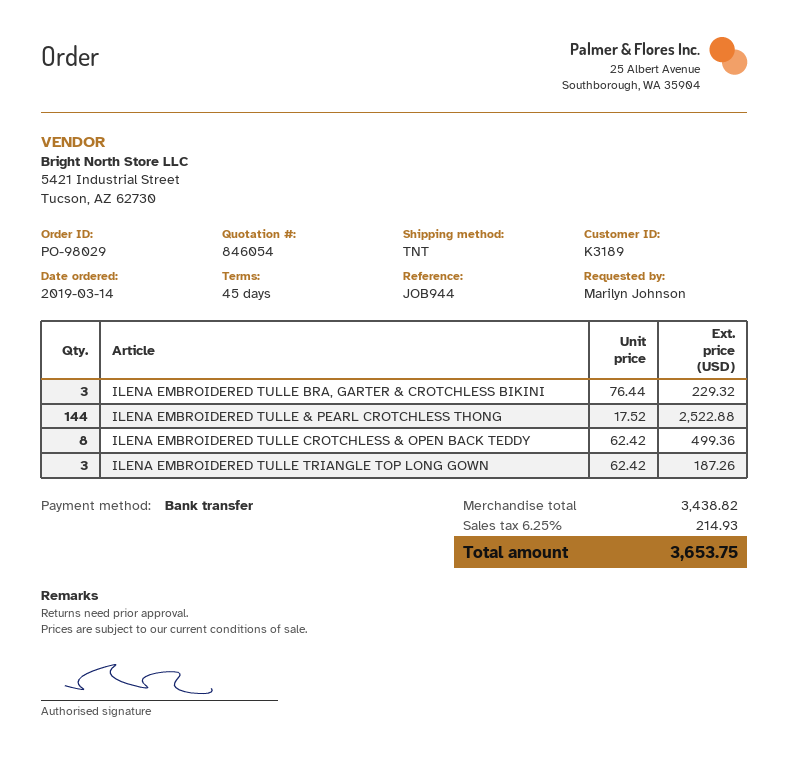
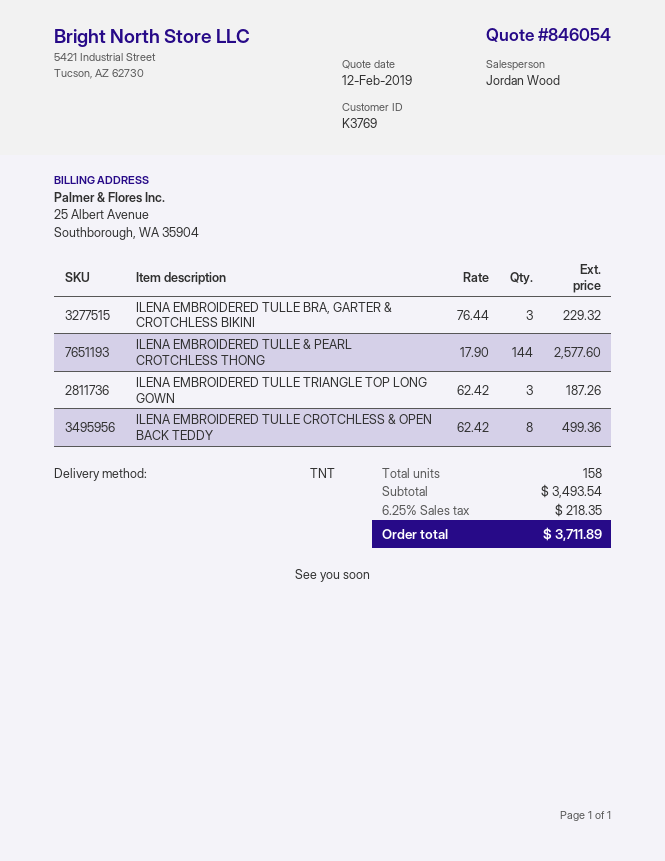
customer number: K3189 -> K3769
ILENA EMBROIDERED TULLE & PEARL CROTCHLESS THONG: 144 x 17.52 = 2522.88 -> 144 x 17.90 = 2577.60
subtotal: 3438.82 -> 3493.54
tax: 6.25% = 214.93 -> 6.25% = 218.35
total: 3653.75 -> 3711.89

